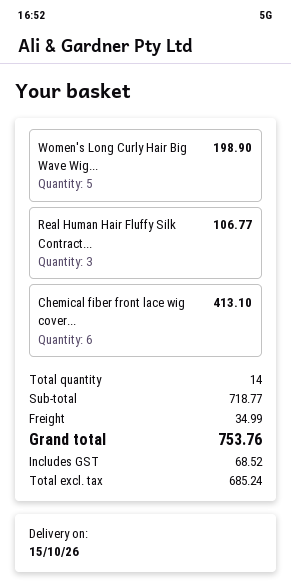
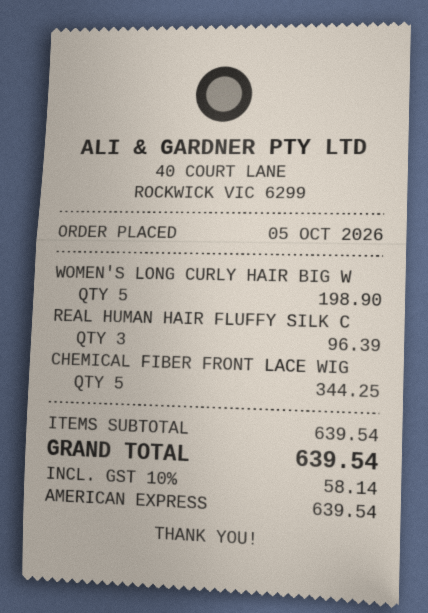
Real Human Hair Fluffy Silk Contract...: 3 for 106.77 -> 3 for 96.39
Chemical fiber front lace wig cover...: 6 for 413.10 -> 5 for 344.25
subtotal: 718.77 -> 639.54
shipping: 34.99 -> none
tax: 68.52 -> 58.14
total: 753.76 -> 639.54

